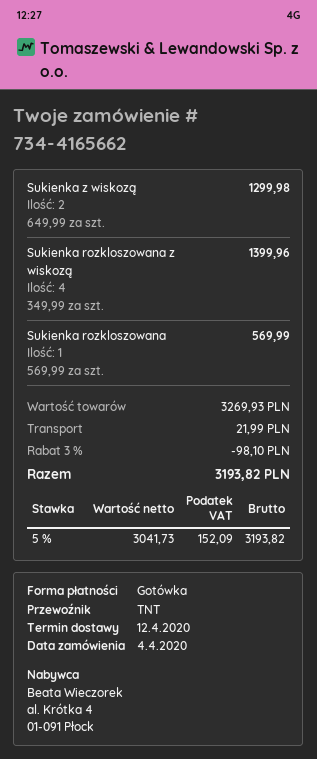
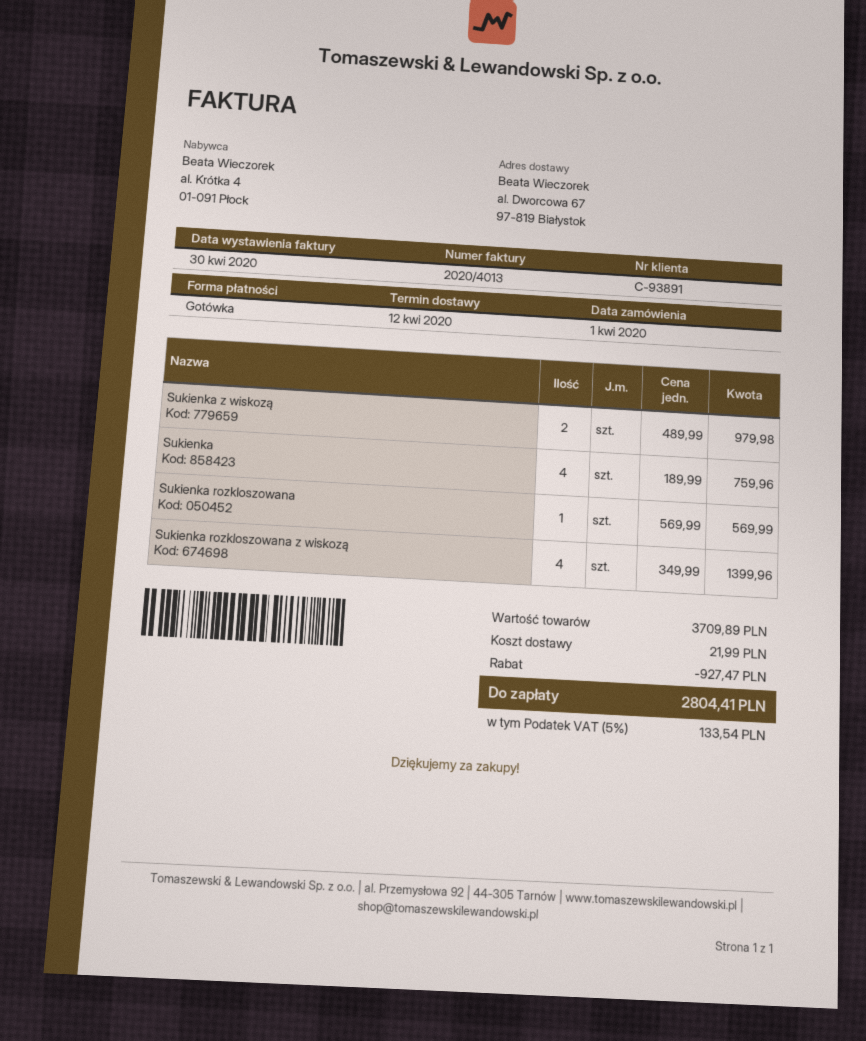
order date: 2020-04-04 -> 2020-04-01
Sukienka z wiskozą: 2 x 649.99 = 1299.98 -> 2 x 489.99 = 979.98
Sukienka: none -> 4 x 189.99 = 759.96
subtotal: 3269.93 -> 3709.89
discount: 98.10 -> 927.47
tax: 5% = 152.09 -> 5% = 133.54
total: 3193.82 -> 2804.41

